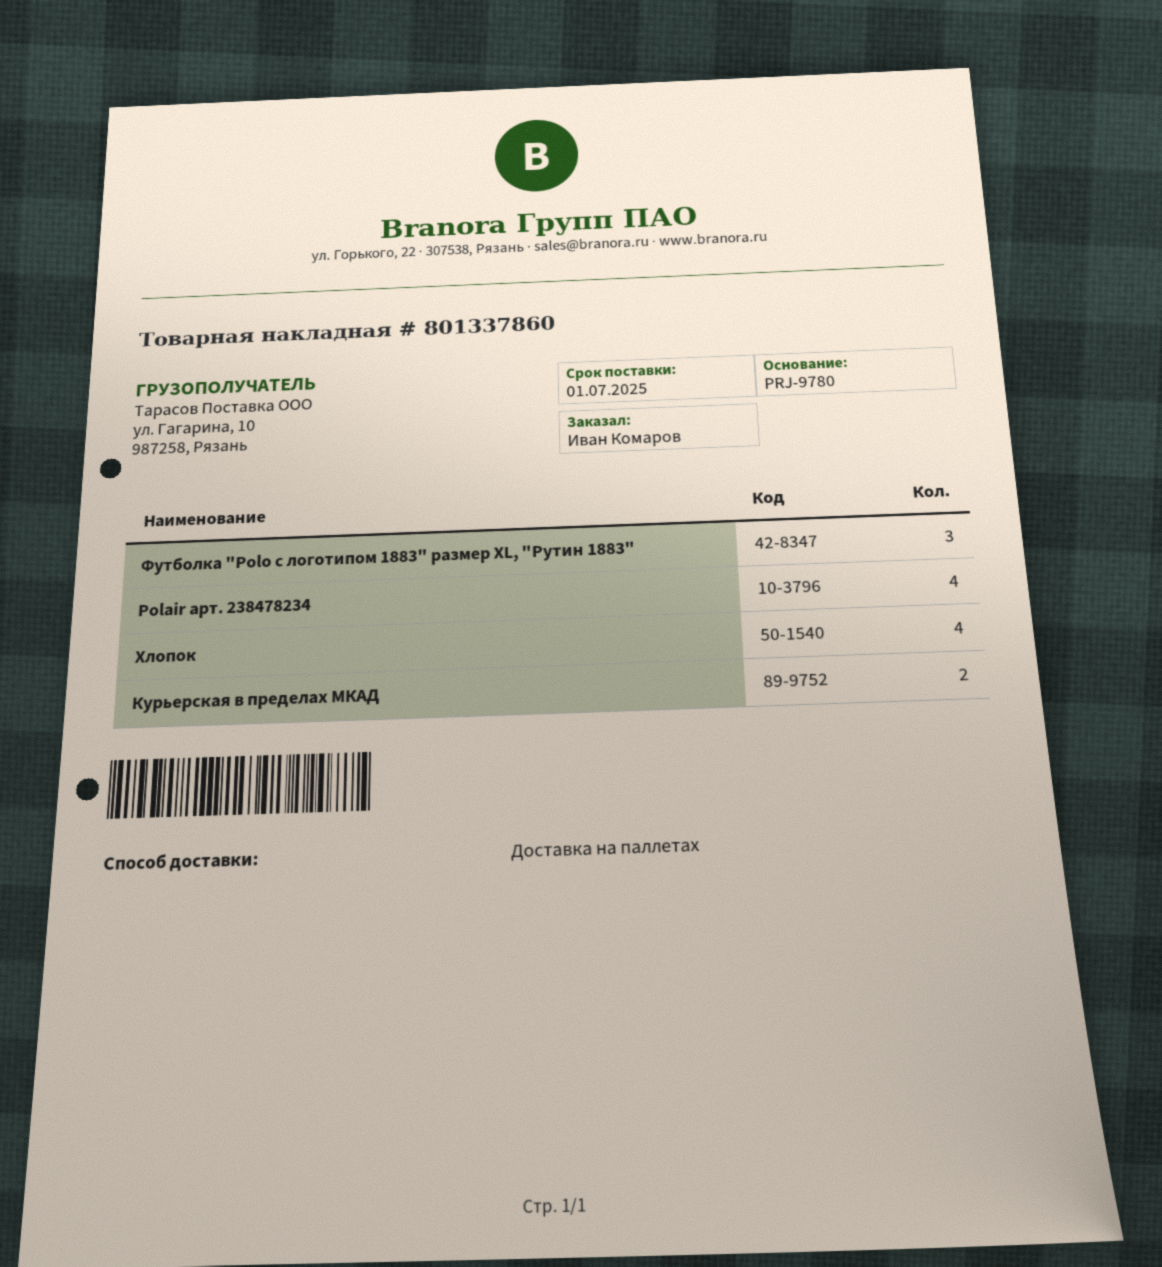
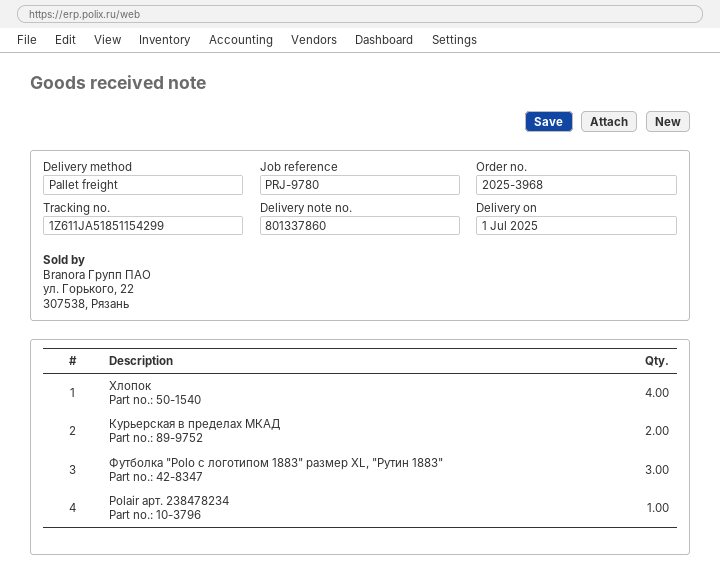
Polair арт. 238478234: 4 -> 1

